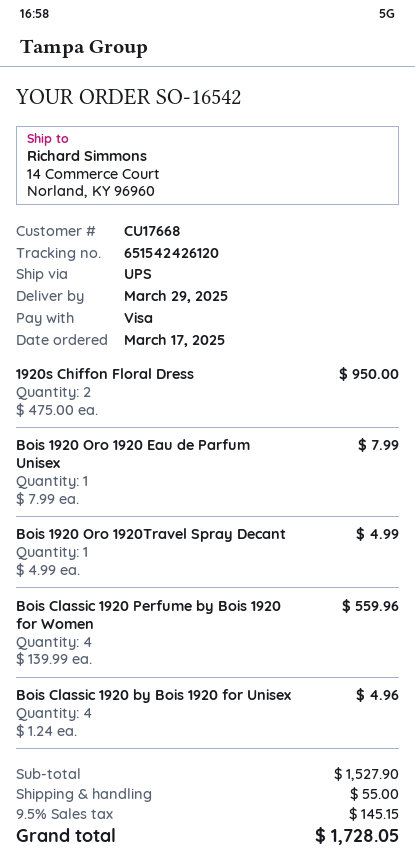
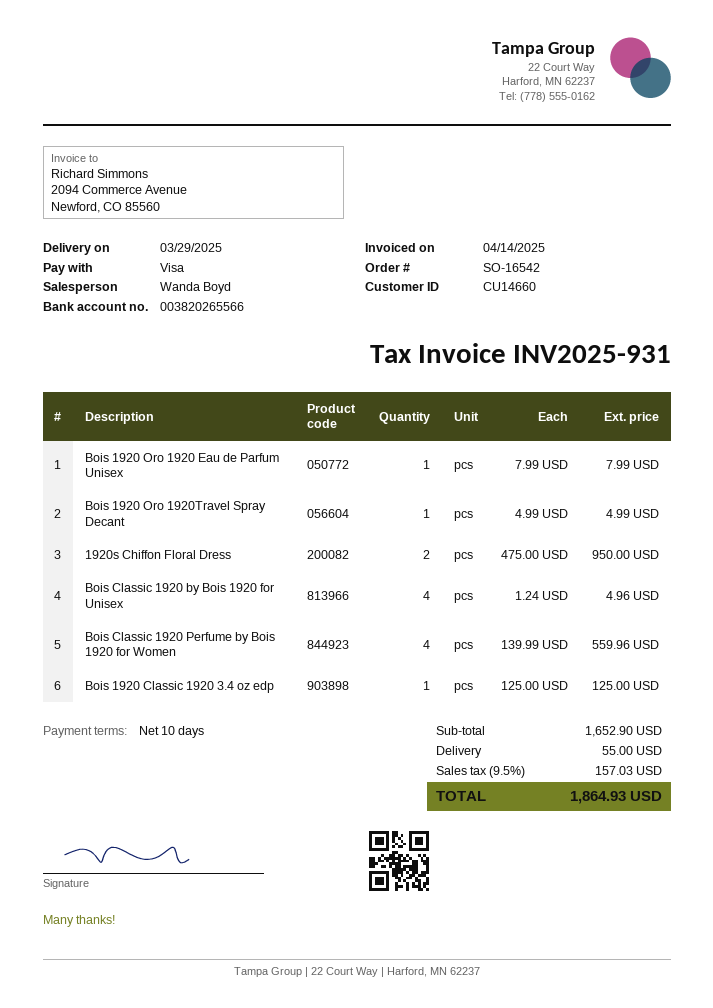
customer number: CU17668 -> CU14660
Bois 1920 Classic 1920 3.4 oz edp: none -> 1 x 125.00 = 125.00
subtotal: 1527.90 -> 1652.90
tax: 9.5% = 145.15 -> 9.5% = 157.03
total: 1728.05 -> 1864.93

